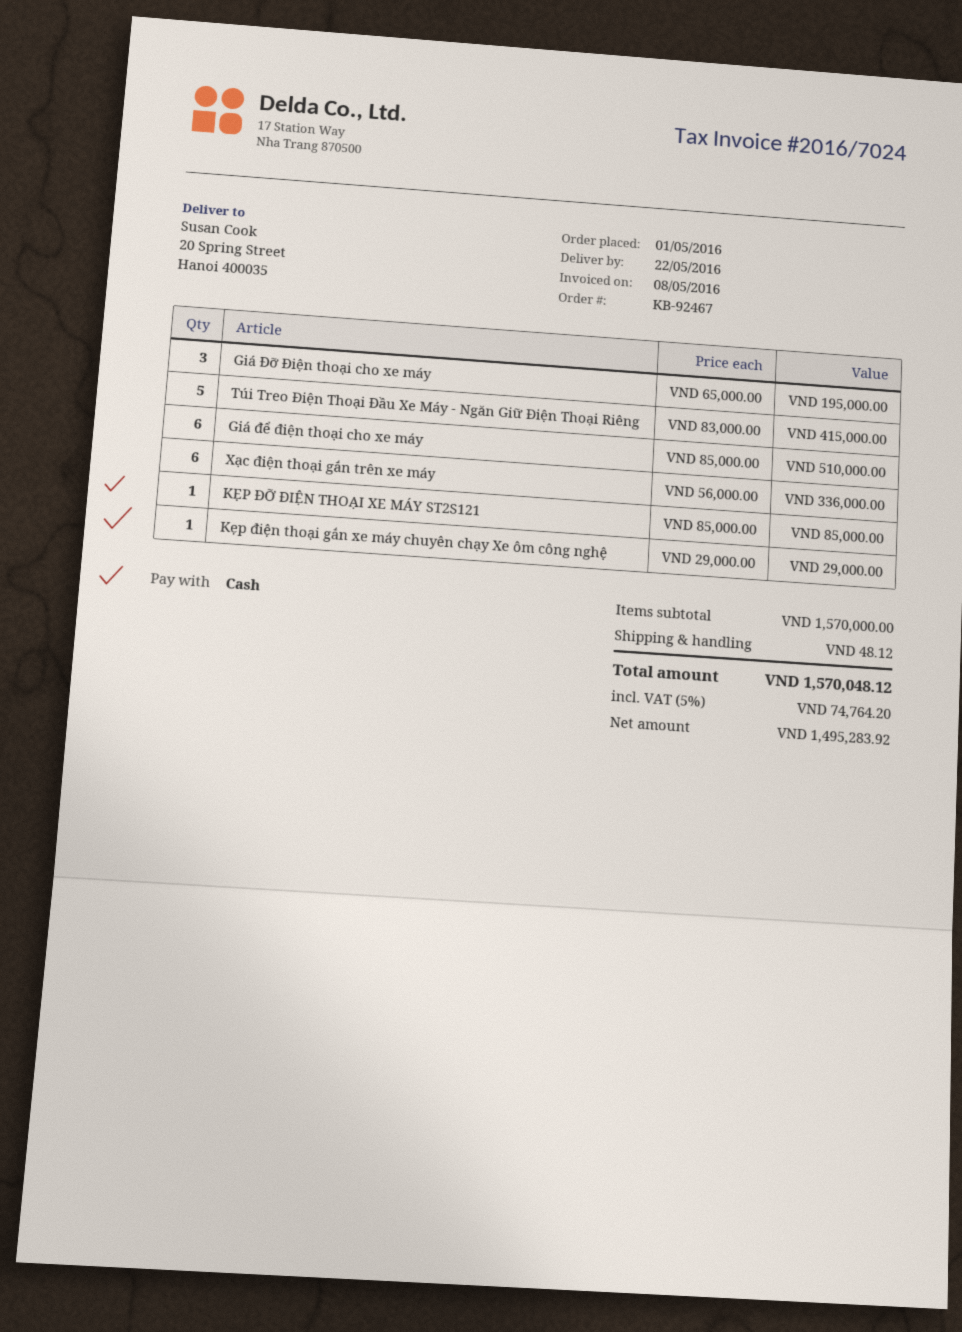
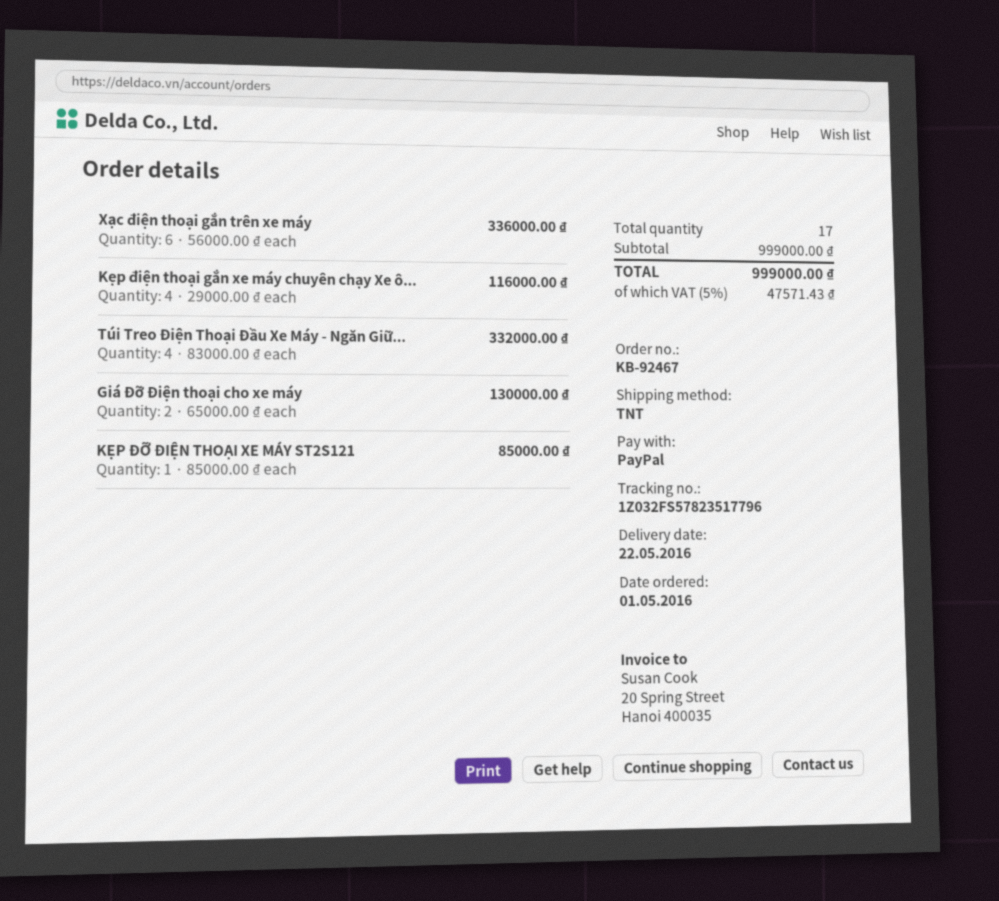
payment method: cash -> PayPal
Giá Đỡ Điện thoại cho xe máy: 3 x 65000.00 = 195000.00 -> 2 x 65000.00 = 130000.00
Túi Treo Điện Thoại Đầu Xe Máy - Ngăn Giữ Điện Thoại Riêng: 5 x 83000.00 = 415000.00 -> 4 x 83000.00 = 332000.00
Giá để điện thoại cho xe máy: 6 x 85000.00 = 510000.00 -> none
Kẹp điện thoại gắn xe máy chuyên chạy Xe ôm công nghệ: 1 x 29000.00 = 29000.00 -> 4 x 29000.00 = 116000.00
subtotal: 1570000.00 -> 999000.00
shipping: 48.12 -> none
tax: 5% = 74764.20 -> 5% = 47571.43
total: 1570048.12 -> 999000.00

